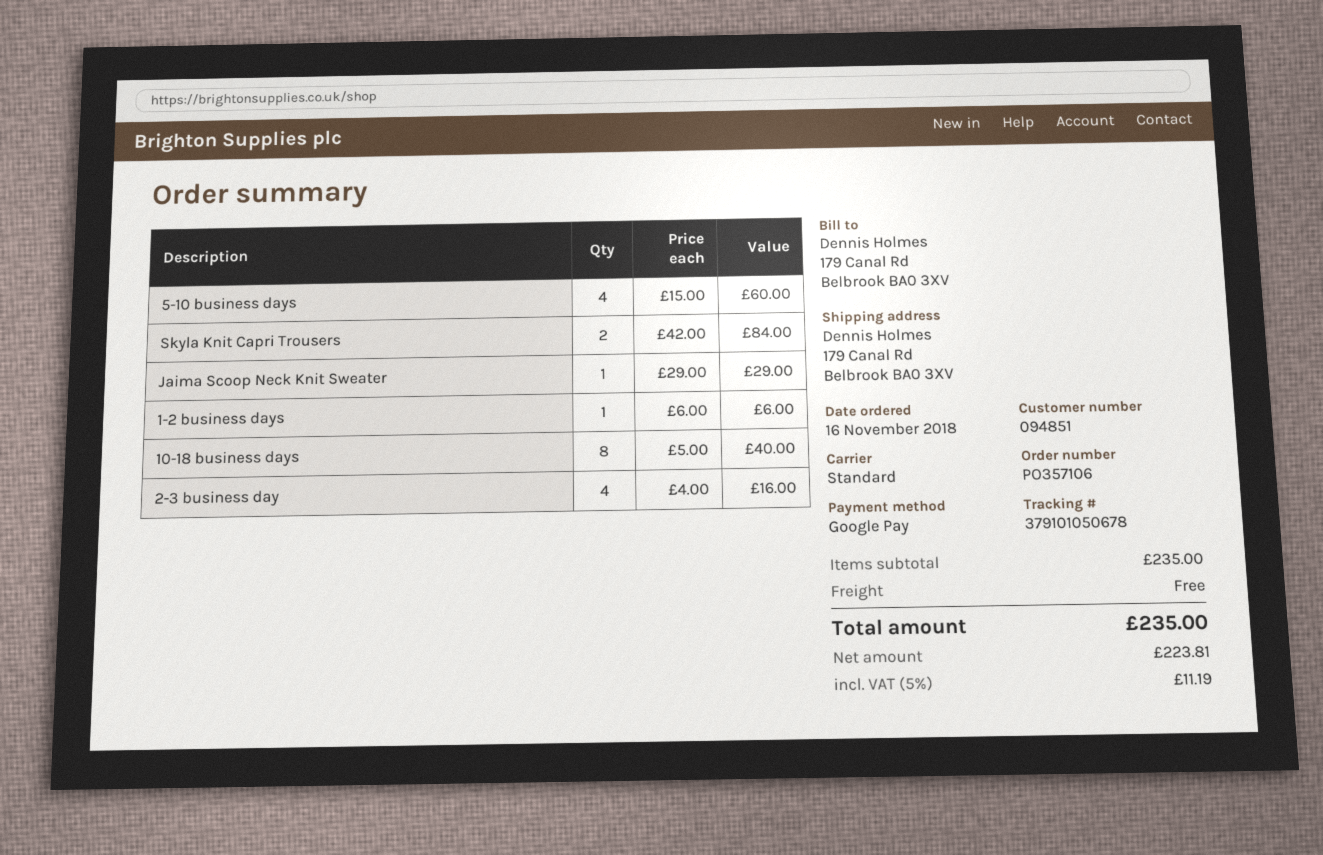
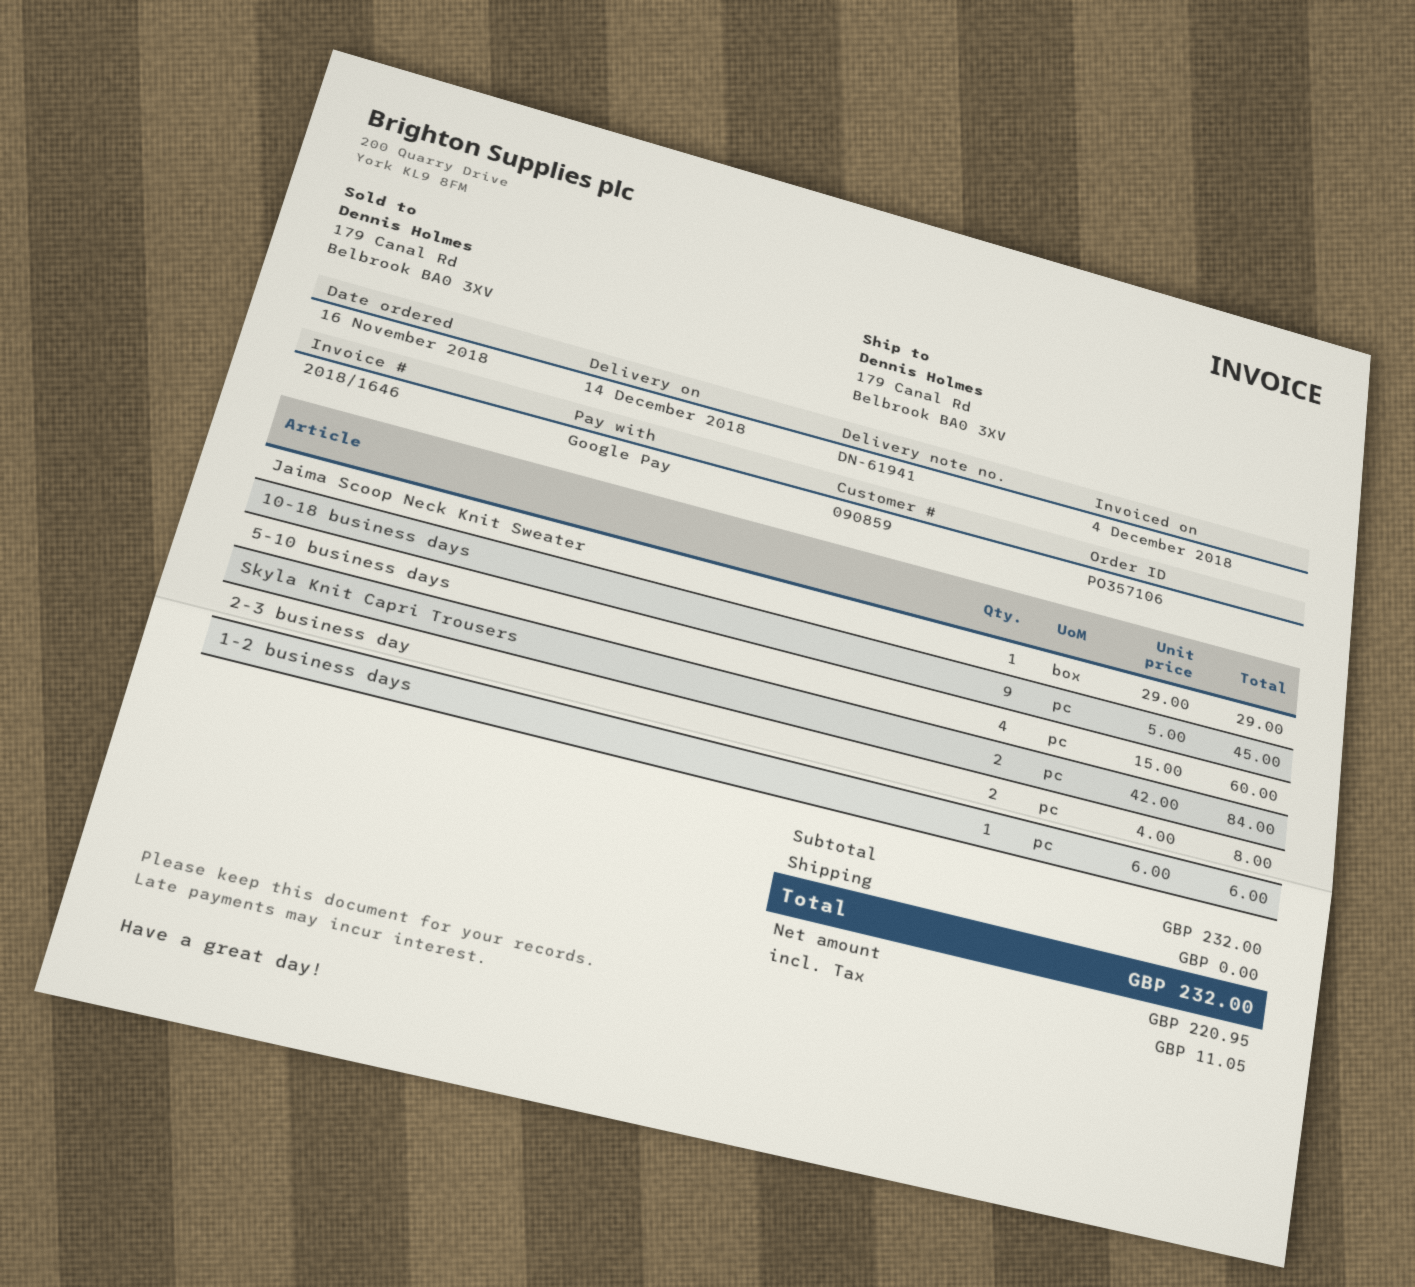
customer number: 094851 -> 090859
10-18 business days: 8 x 5.00 = 40.00 -> 9 x 5.00 = 45.00
2-3 business day: 4 x 4.00 = 16.00 -> 2 x 4.00 = 8.00
subtotal: 235.00 -> 232.00
net: 223.81 -> 220.95
tax: 11.19 -> 11.05
total: 235.00 -> 232.00

